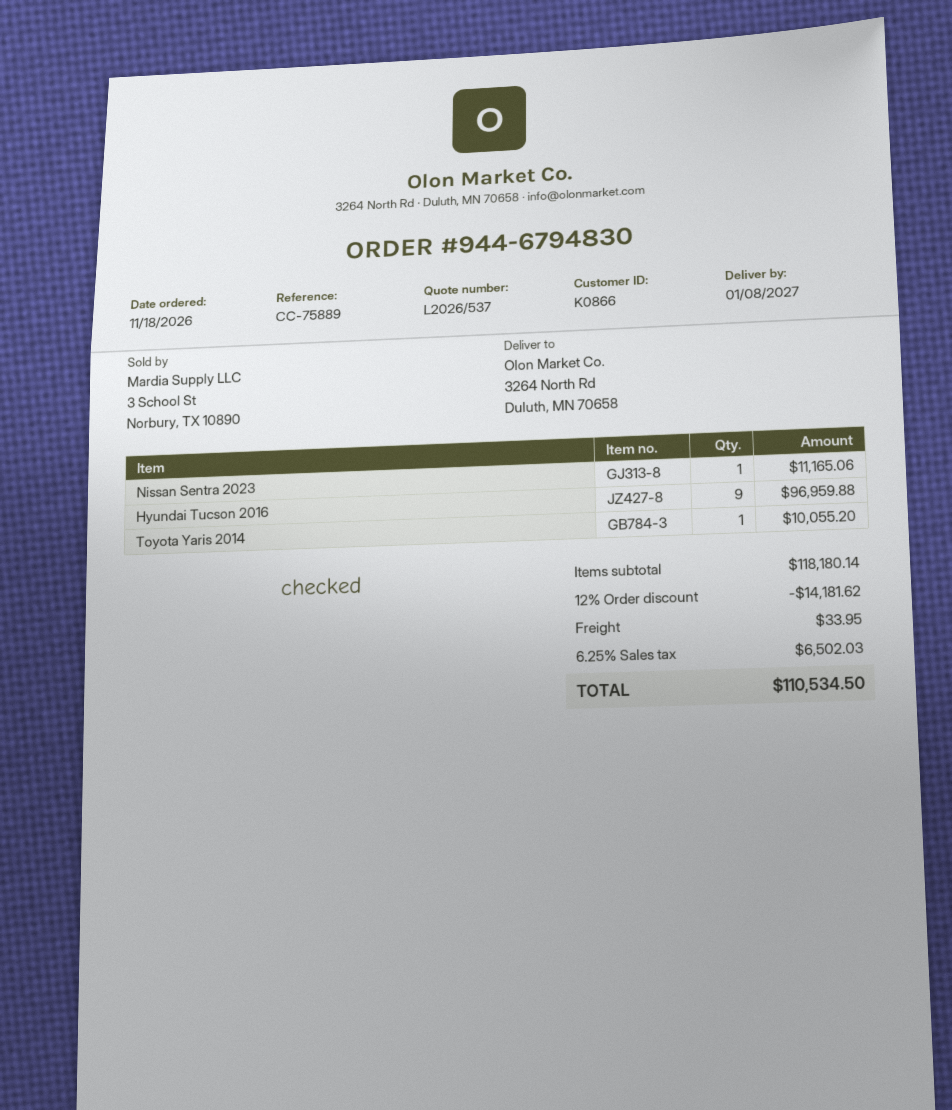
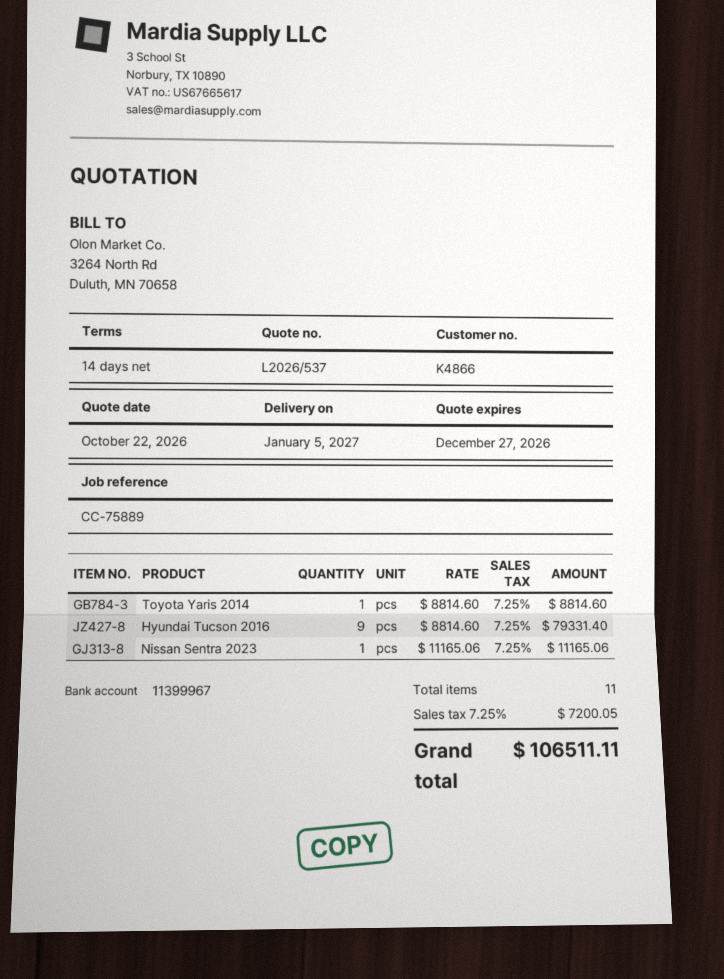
delivery date: 2027-01-08 -> 2027-01-05
customer number: K0866 -> K4866
Hyundai Tucson 2016: 9 for 96959.88 -> 9 for 79331.40
Toyota Yaris 2014: 1 for 10055.20 -> 1 for 8814.60
discount: 12% = 14181.62 -> none
shipping: 33.95 -> none
tax: 6.25% = 6502.03 -> 7.25% = 7200.05
total: 110534.50 -> 106511.11

